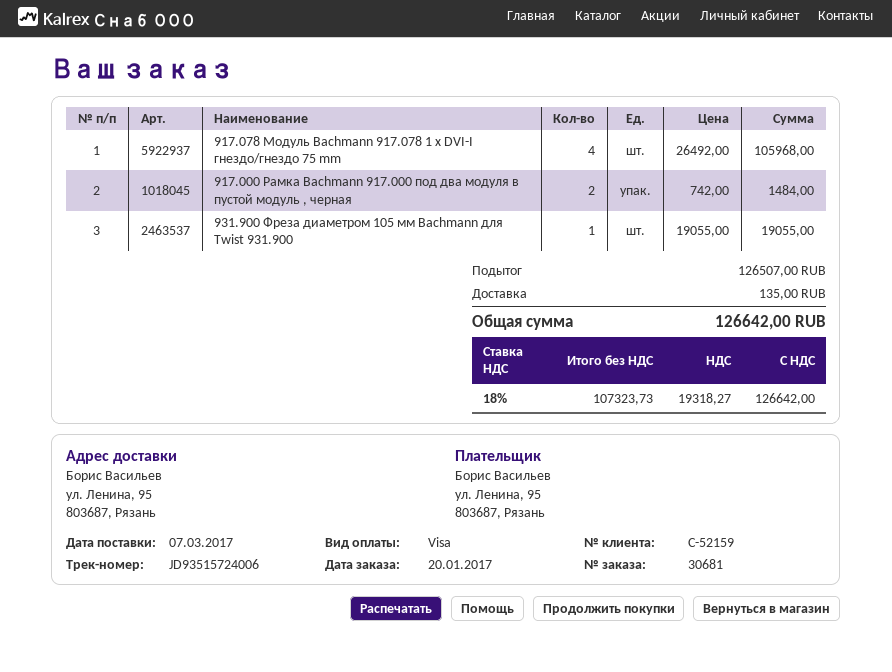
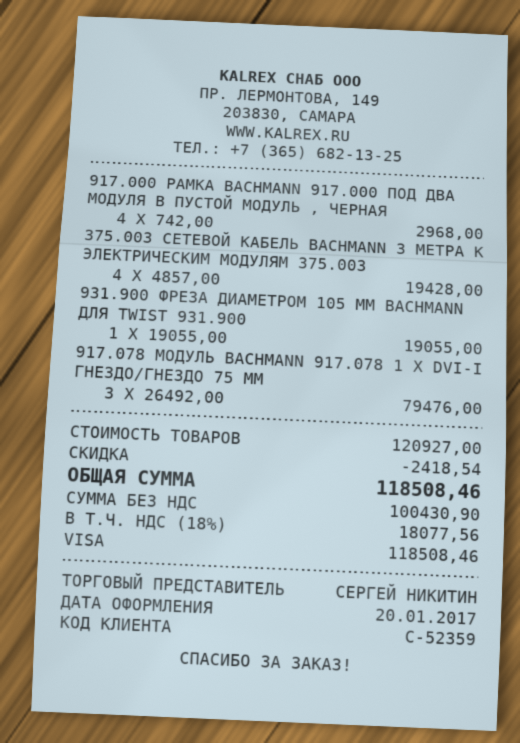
customer number: C-52159 -> C-52359
917.078 Модуль Bachmann 917.078 1 x DVI-I гнездо/гнездо 75 mm: 4 x 26492.00 = 105968.00 -> 3 x 26492.00 = 79476.00
917.000 Рамка Bachmann 917.000 под два модуля в пустой модуль , черная: 2 x 742.00 = 1484.00 -> 4 x 742.00 = 2968.00
375.003 СЕТЕВОЙ КАБЕЛЬ BACHMANN 3 МЕТРА К ЭЛЕКТРИЧЕСКИМ МОДУЛЯМ 375.003: none -> 4 x 4857.00 = 19428.00
subtotal: 126507.00 -> 120927.00
discount: none -> 2418.54
shipping: 135.00 -> none
net: 107323.73 -> 100430.90
tax: 18% = 19318.27 -> 18% = 18077.56
total: 126642.00 -> 118508.46

